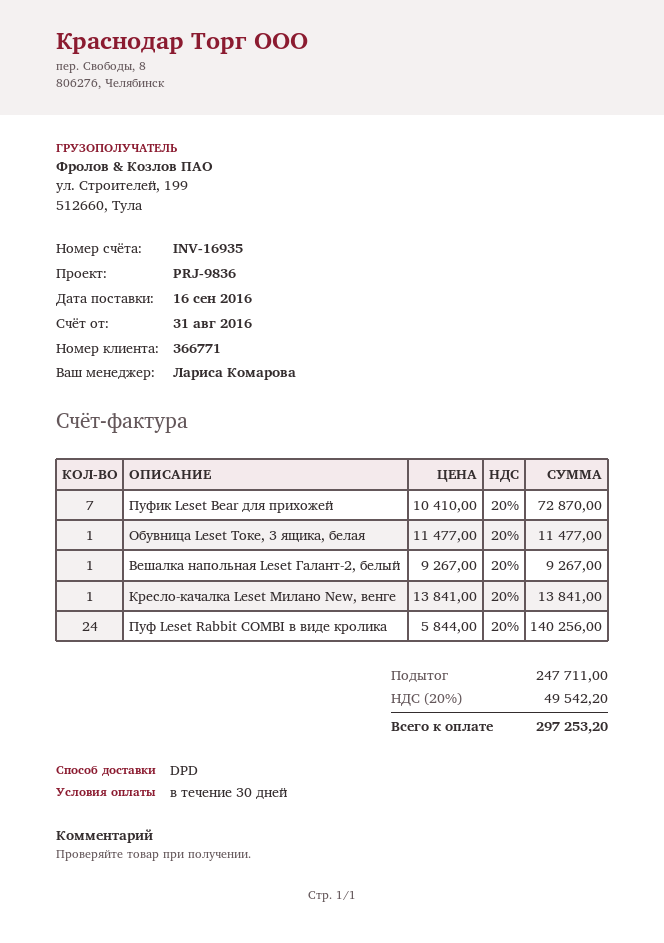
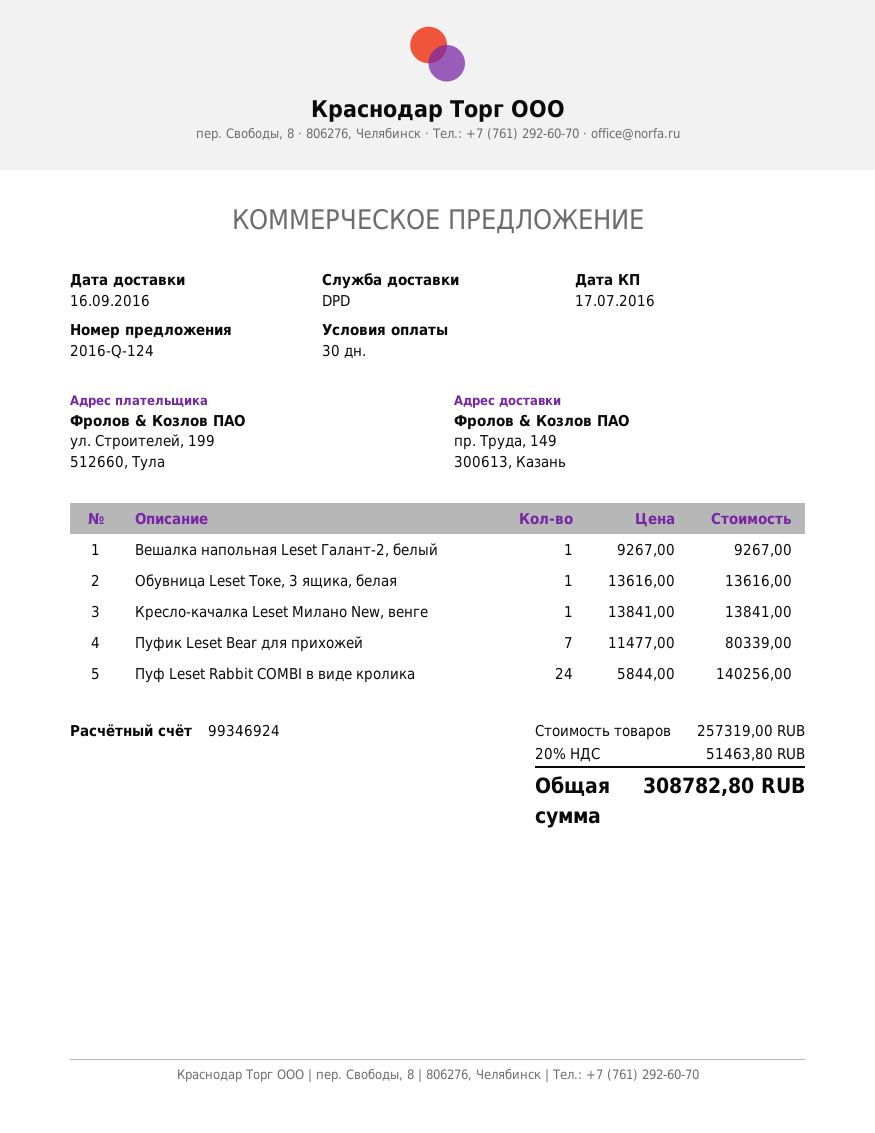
ship to: ул. Строителей, 199, 512660, Тула -> пр. Труда, 149, 300613, Казань
Пуфик Leset Bear для прихожей: 7 x 10410.00 = 72870.00 -> 7 x 11477.00 = 80339.00
Обувница Leset Токе, 3 ящика, белая: 1 x 11477.00 = 11477.00 -> 1 x 13616.00 = 13616.00
subtotal: 247711.00 -> 257319.00
tax: 20% = 49542.20 -> 20% = 51463.80
total: 297253.20 -> 308782.80

